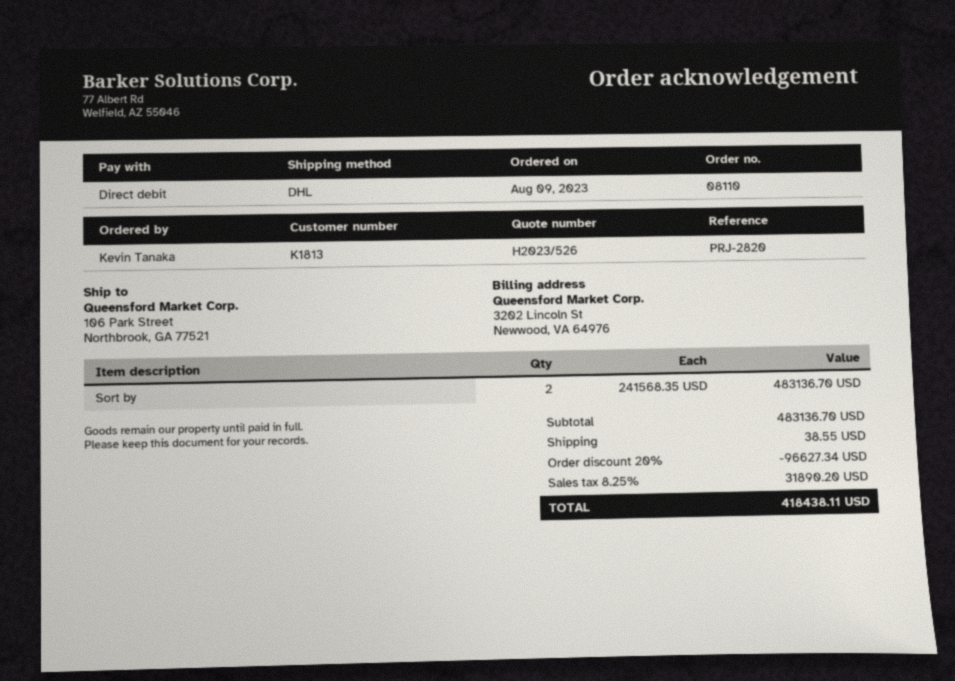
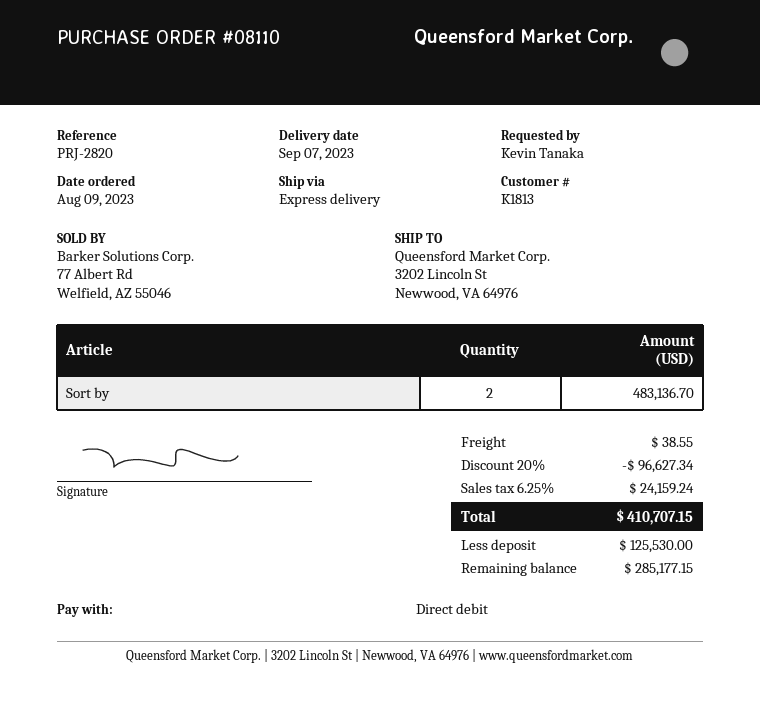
shipping method: DHL -> express
ship to: 106 Park Street, Northbrook, GA 77521 -> 3202 Lincoln St, Newwood, VA 64976
tax: 8.25% = 31890.20 -> 6.25% = 24159.24
total: 418438.11 -> 410707.15

